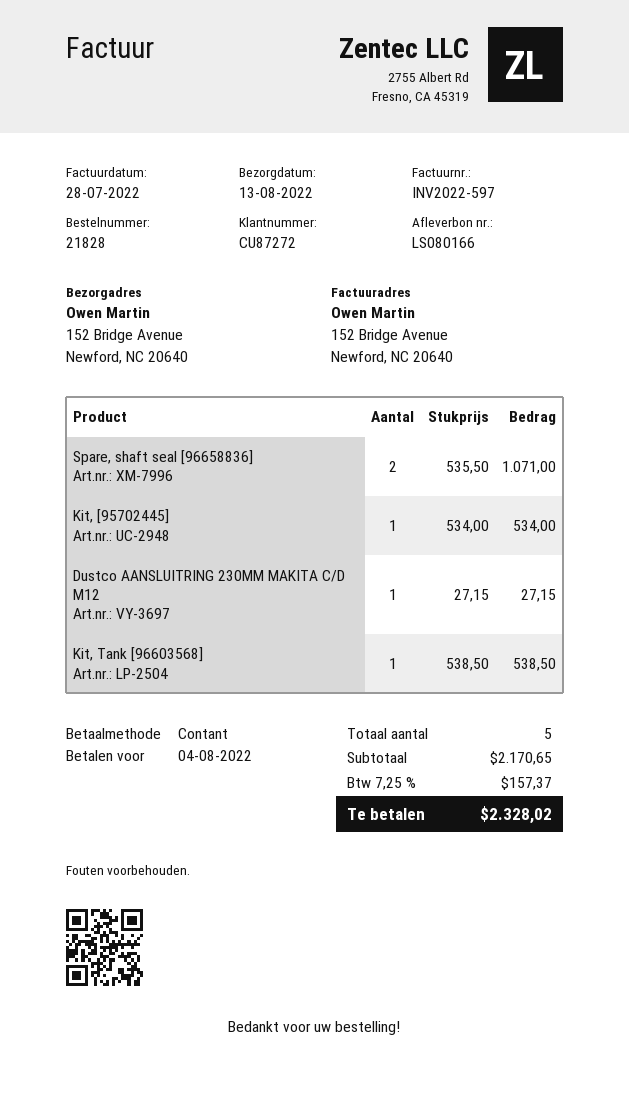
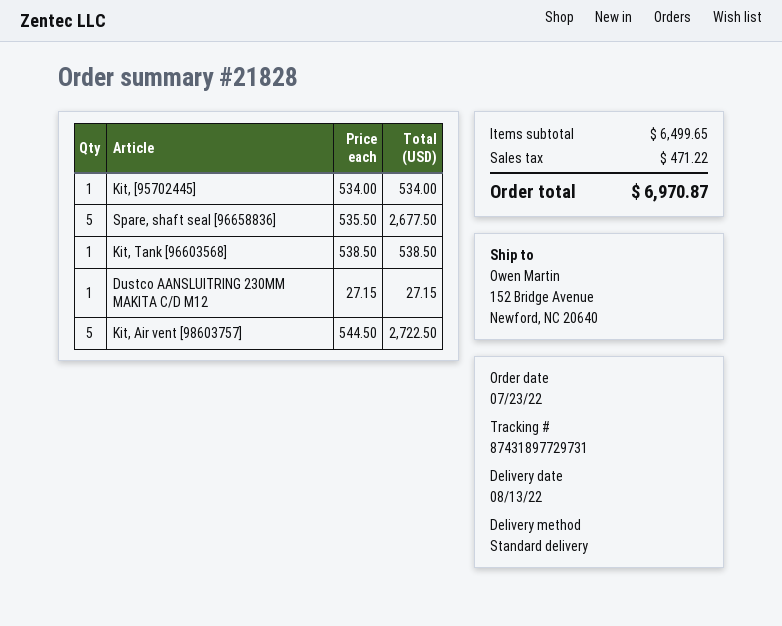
Spare, shaft seal [96658836]: 2 x 535.50 = 1071.00 -> 5 x 535.50 = 2677.50
Kit, Air vent [98603757]: none -> 5 x 544.50 = 2722.50
subtotal: 2170.65 -> 6499.65
tax: 157.37 -> 471.22
total: 2328.02 -> 6970.87

